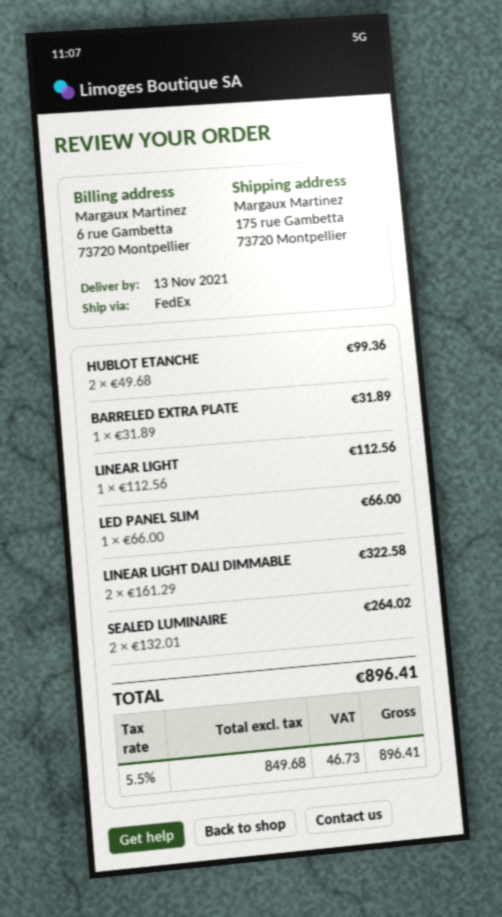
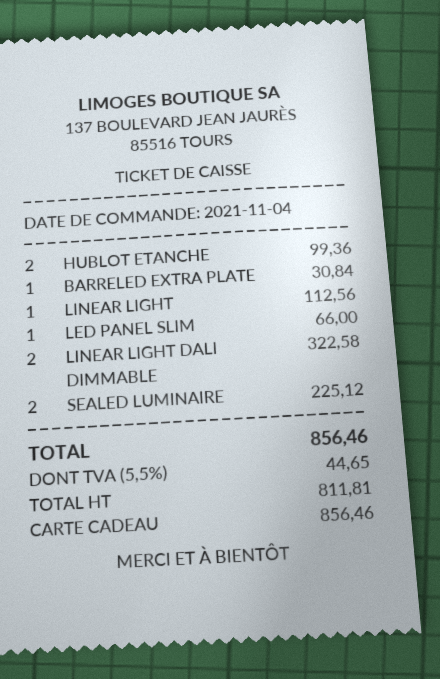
BARRELED EXTRA PLATE: 1 for 31.89 -> 1 for 30.84
SEALED LUMINAIRE: 2 for 264.02 -> 2 for 225.12
net: 849.68 -> 811.81
tax: 5.5% = 46.73 -> 5.5% = 44.65
total: 896.41 -> 856.46

